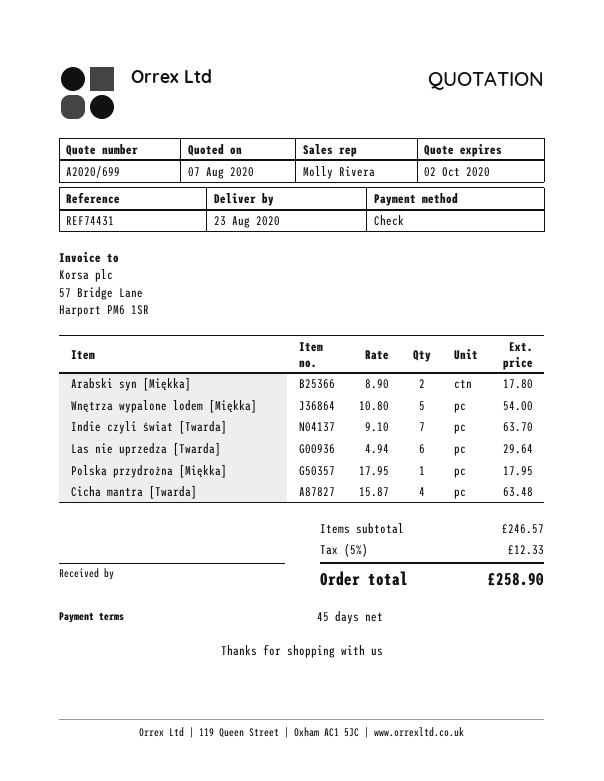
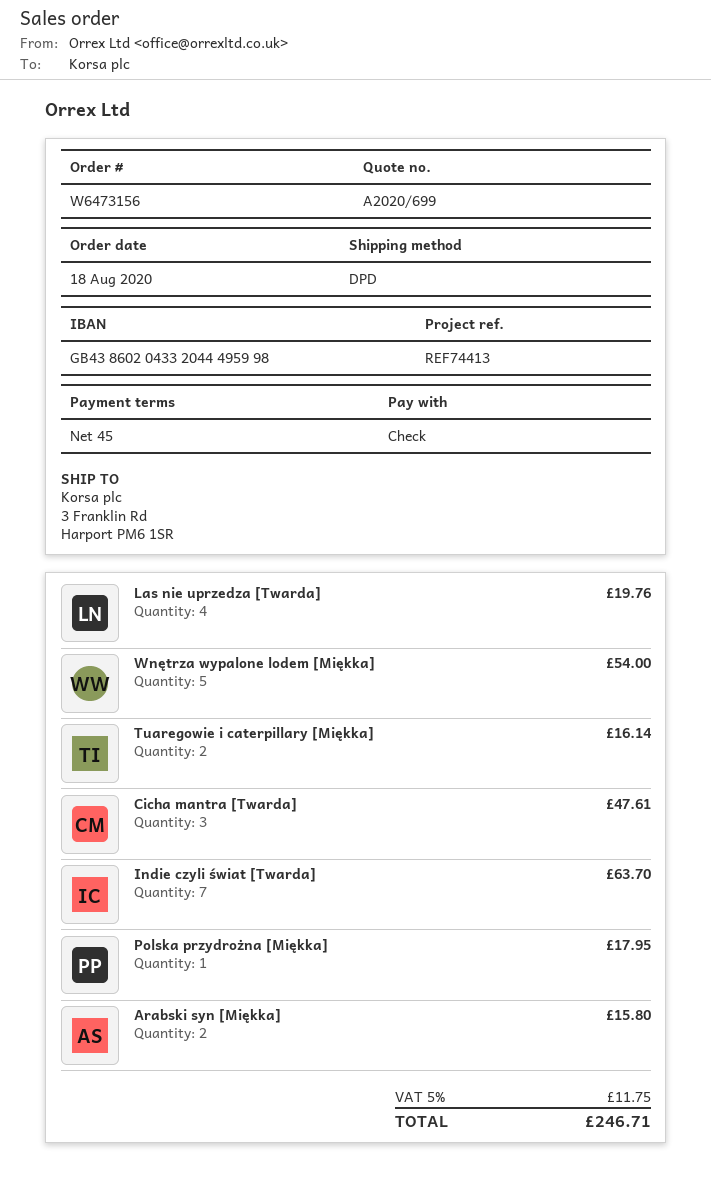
reference: REF74431 -> REF74413
Arabski syn [Miękka]: 2 for 17.80 -> 2 for 15.80
Las nie uprzedza [Twarda]: 6 for 29.64 -> 4 for 19.76
Cicha mantra [Twarda]: 4 for 63.48 -> 3 for 47.61
Tuaregowie i caterpillary [Miękka]: none -> 2 for 16.14
tax: 5% = 12.33 -> 5% = 11.75
total: 258.90 -> 246.71

